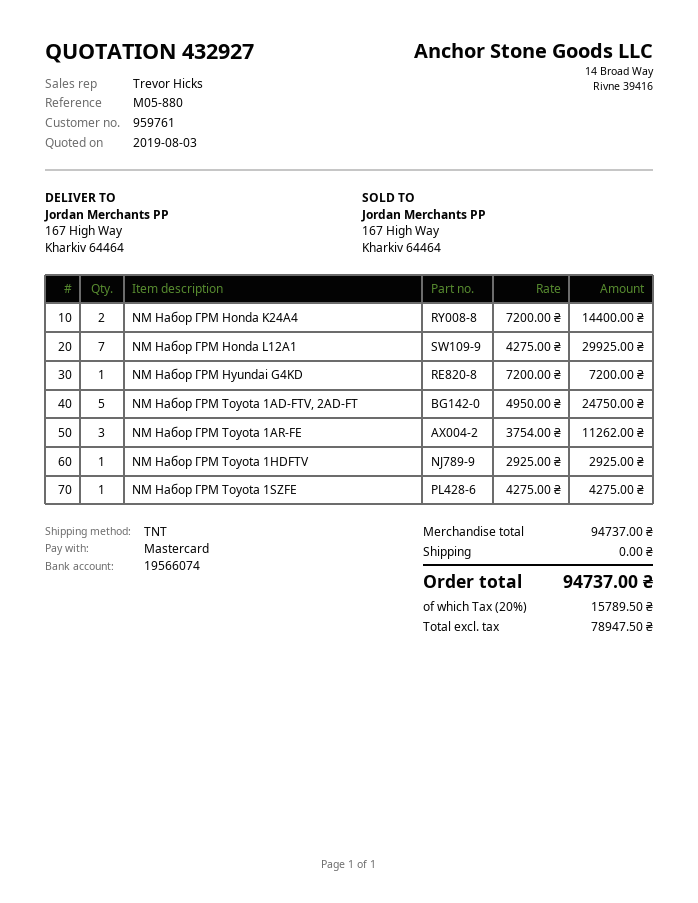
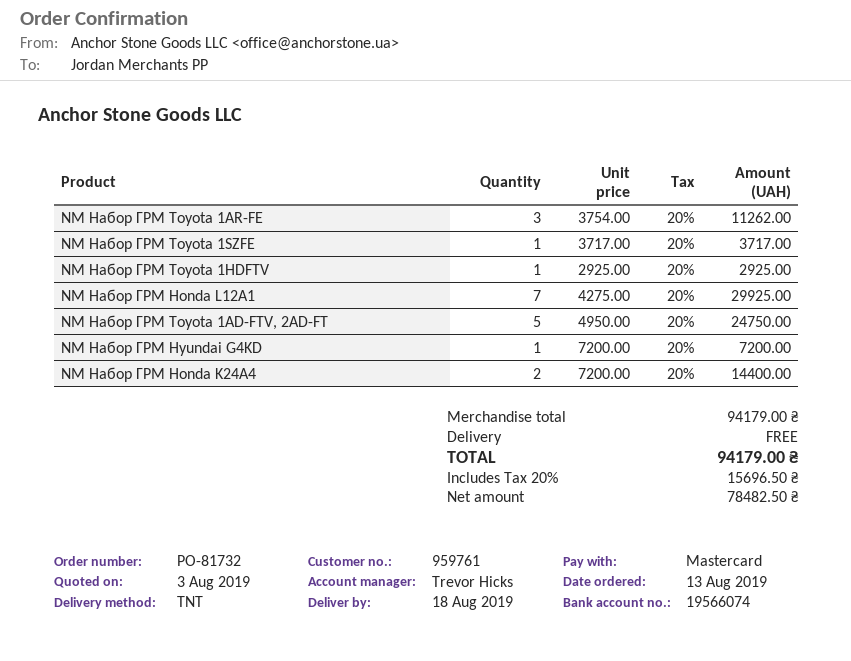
NM Набор ГРМ Toyota 1SZFE: 1 x 4275.00 = 4275.00 -> 1 x 3717.00 = 3717.00
subtotal: 94737.00 -> 94179.00
net: 78947.50 -> 78482.50
tax: 20% = 15789.50 -> 20% = 15696.50
total: 94737.00 -> 94179.00

